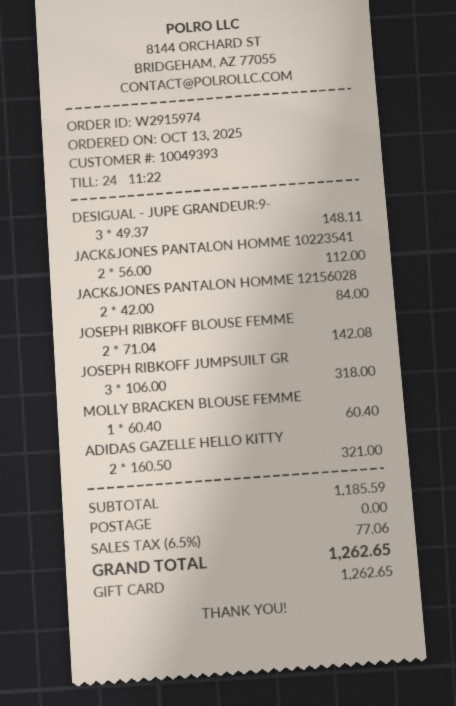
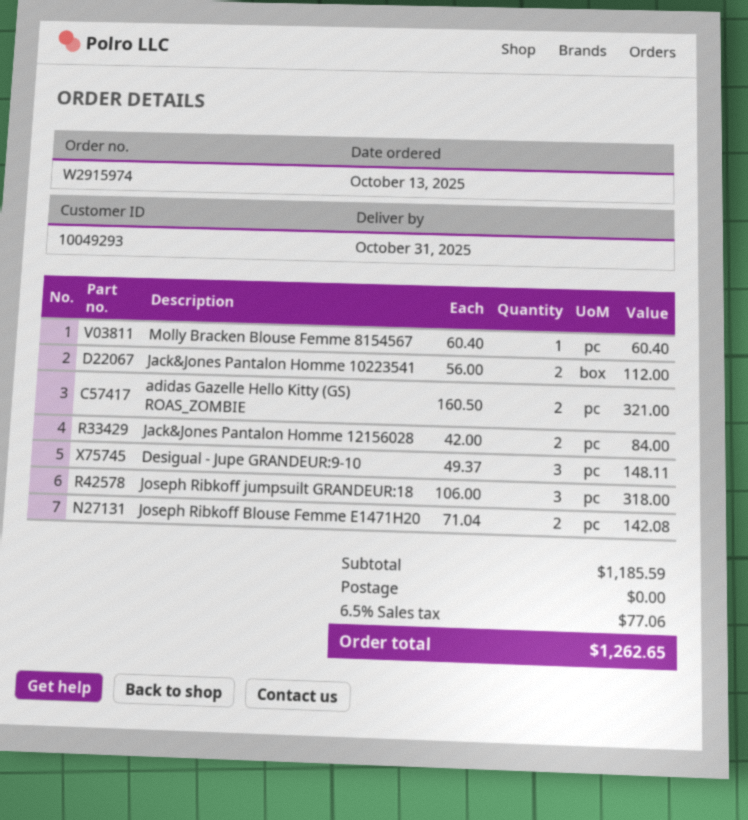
customer number: 10049393 -> 10049293

